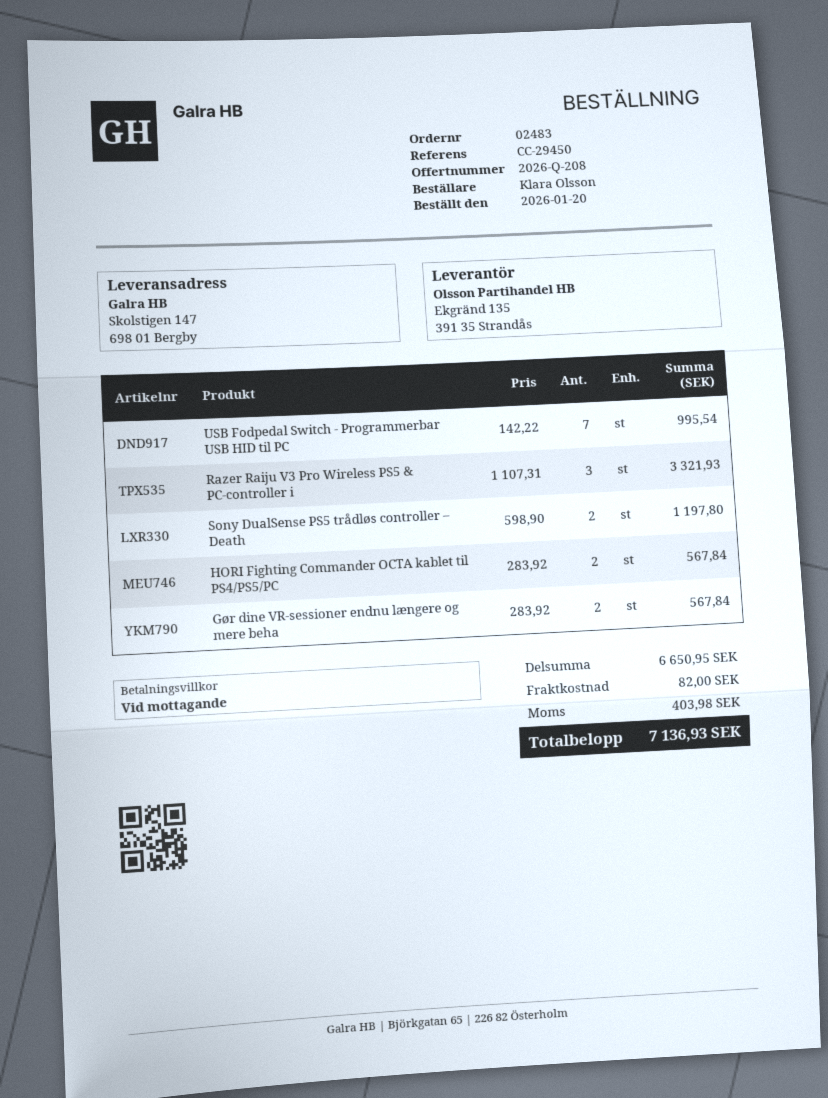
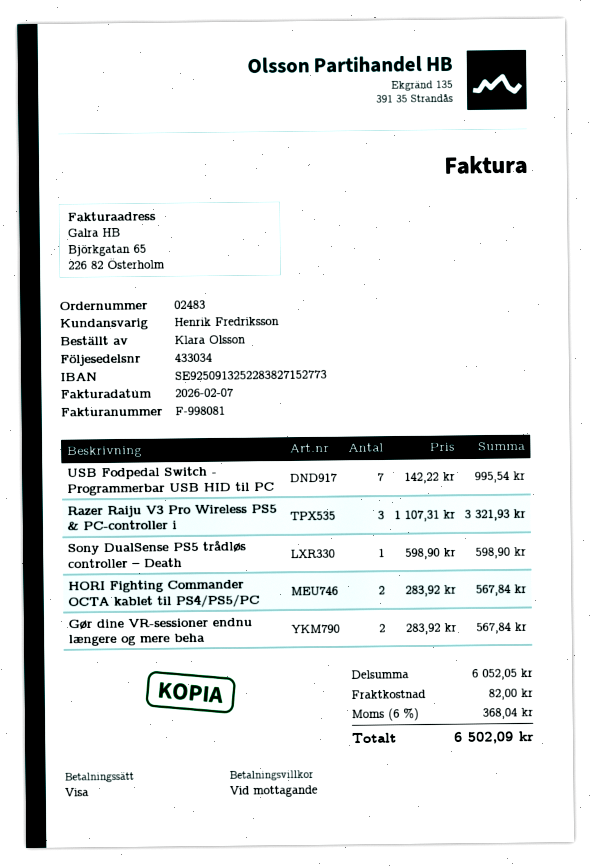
Sony DualSense PS5 trådløs controller – Death: 2 x 598.90 = 1197.80 -> 1 x 598.90 = 598.90
subtotal: 6650.95 -> 6052.05
tax: 403.98 -> 368.04
total: 7136.93 -> 6502.09

